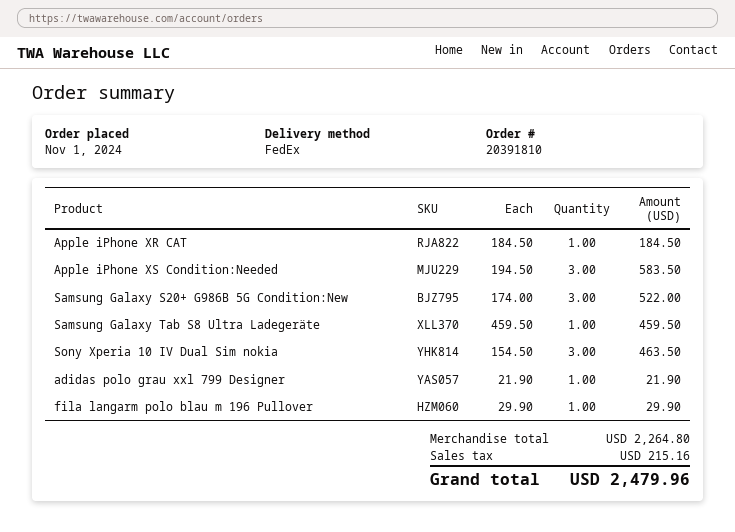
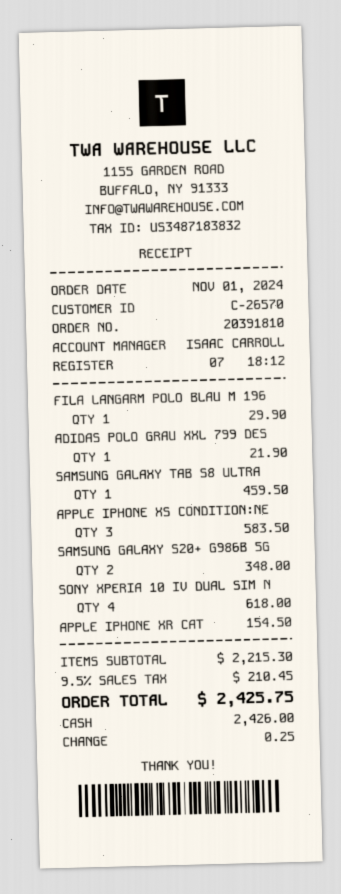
Apple iPhone XR CAT: 1 for 184.50 -> 1 for 154.50
Samsung Galaxy S20+ G986B 5G Condition:New: 3 for 522.00 -> 2 for 348.00
Sony Xperia 10 IV Dual Sim nokia: 3 for 463.50 -> 4 for 618.00
subtotal: 2264.80 -> 2215.30
tax: 215.16 -> 210.45
total: 2479.96 -> 2425.75

